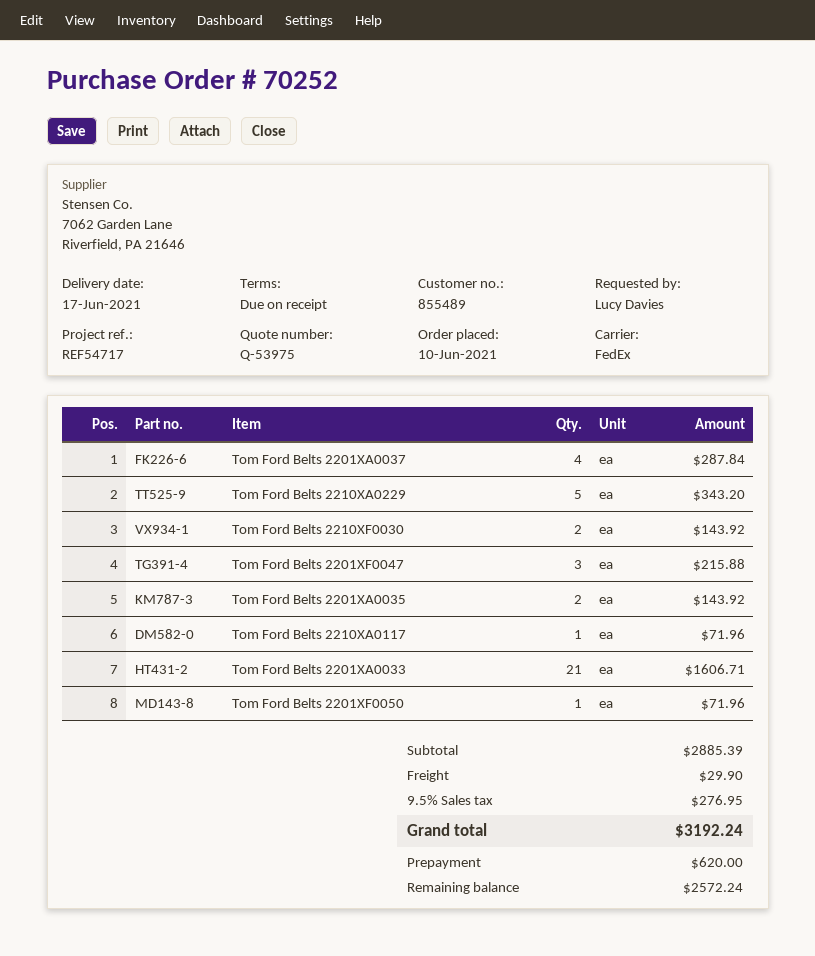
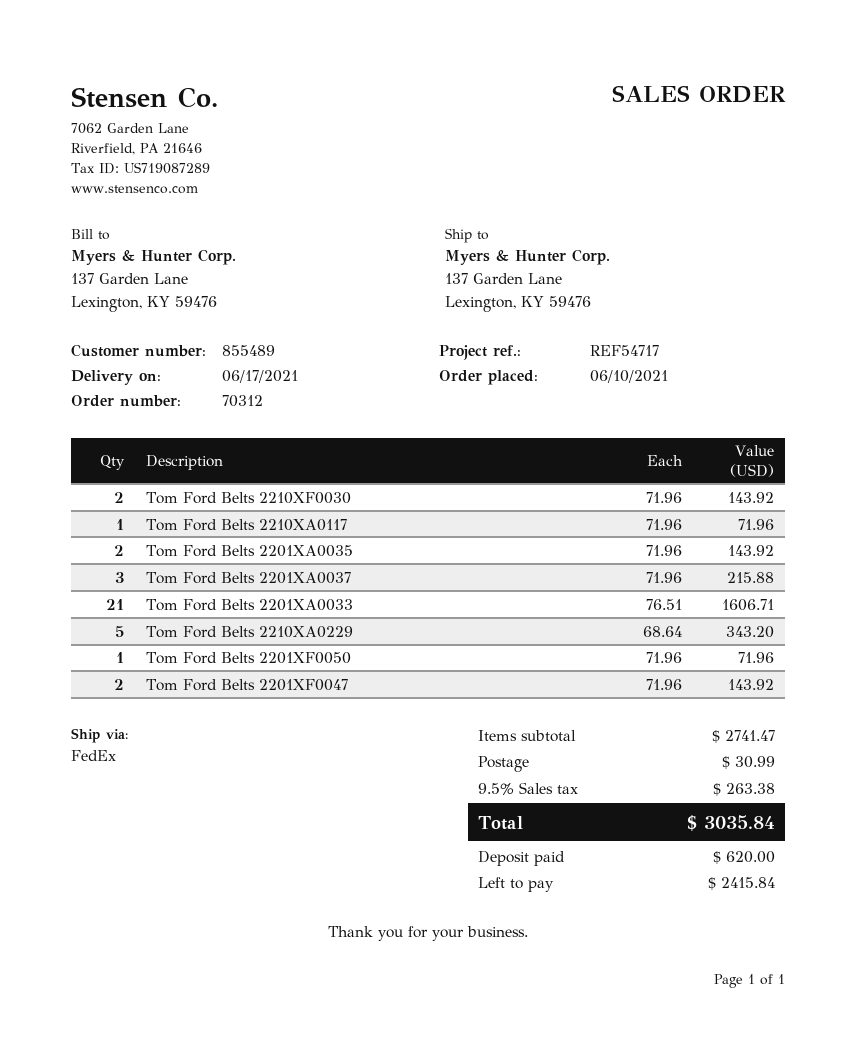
order number: 70252 -> 70312
Tom Ford Belts 2201XA0037: 4 for 287.84 -> 3 for 215.88
Tom Ford Belts 2201XF0047: 3 for 215.88 -> 2 for 143.92
subtotal: 2885.39 -> 2741.47
shipping: 29.90 -> 30.99
tax: 9.5% = 276.95 -> 9.5% = 263.38
total: 3192.24 -> 3035.84
balance: 2572.24 -> 2415.84

